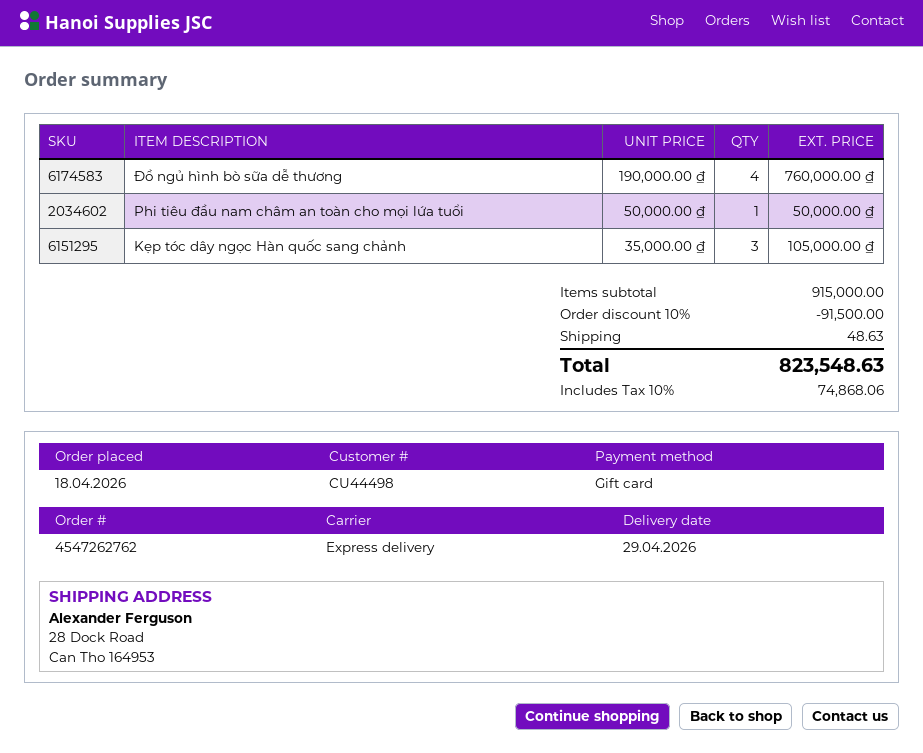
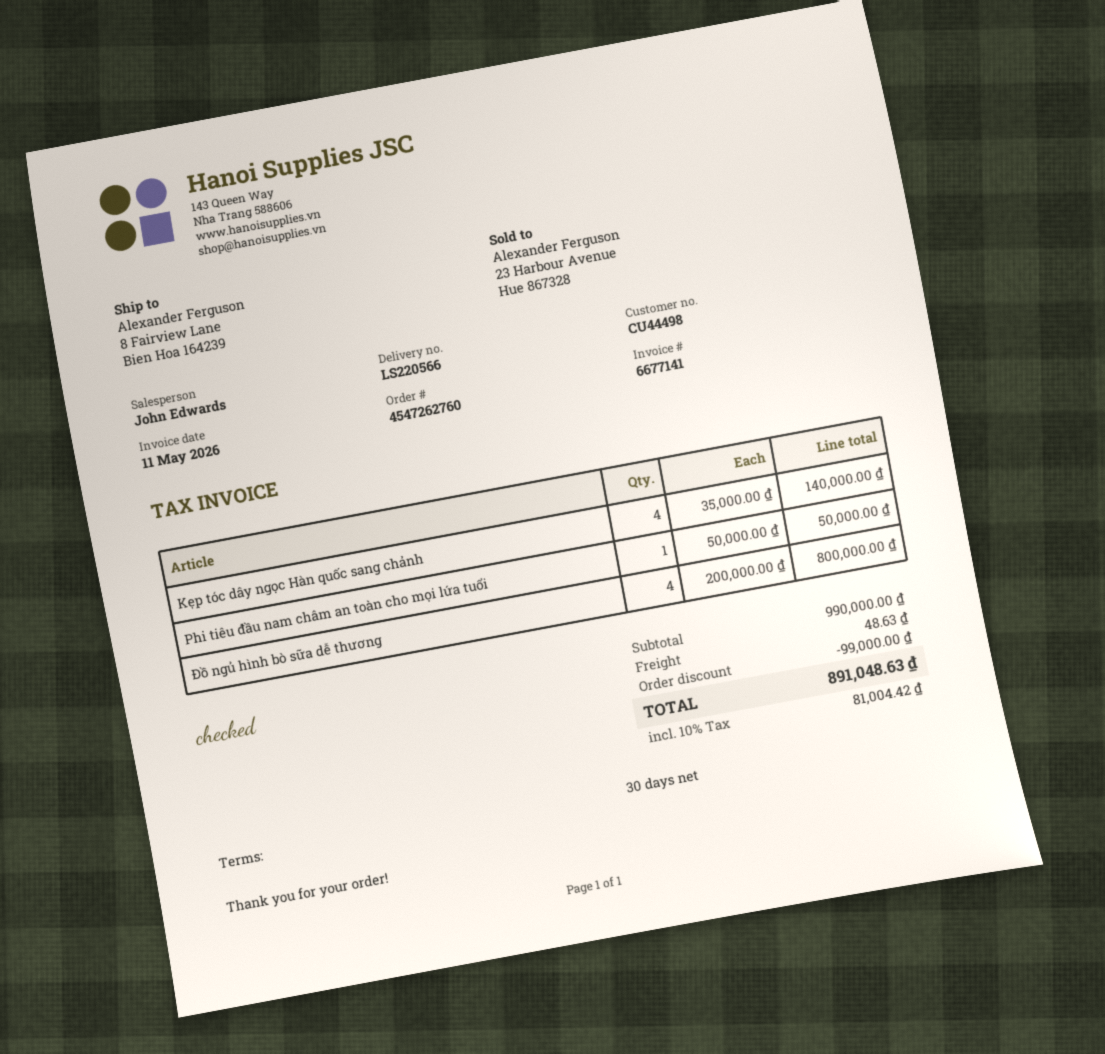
order number: 4547262762 -> 4547262760
ship to: 28 Dock Road, Can Tho 164953 -> 8 Fairview Lane, Bien Hoa 164239
Đồ ngủ hình bò sữa dễ thương: 4 x 190000.00 = 760000.00 -> 4 x 200000.00 = 800000.00
Kẹp tóc dây ngọc Hàn quốc sang chảnh: 3 x 35000.00 = 105000.00 -> 4 x 35000.00 = 140000.00
subtotal: 915000.00 -> 990000.00
discount: 91500.00 -> 99000.00
tax: 10% = 74868.06 -> 10% = 81004.42
total: 823548.63 -> 891048.63

